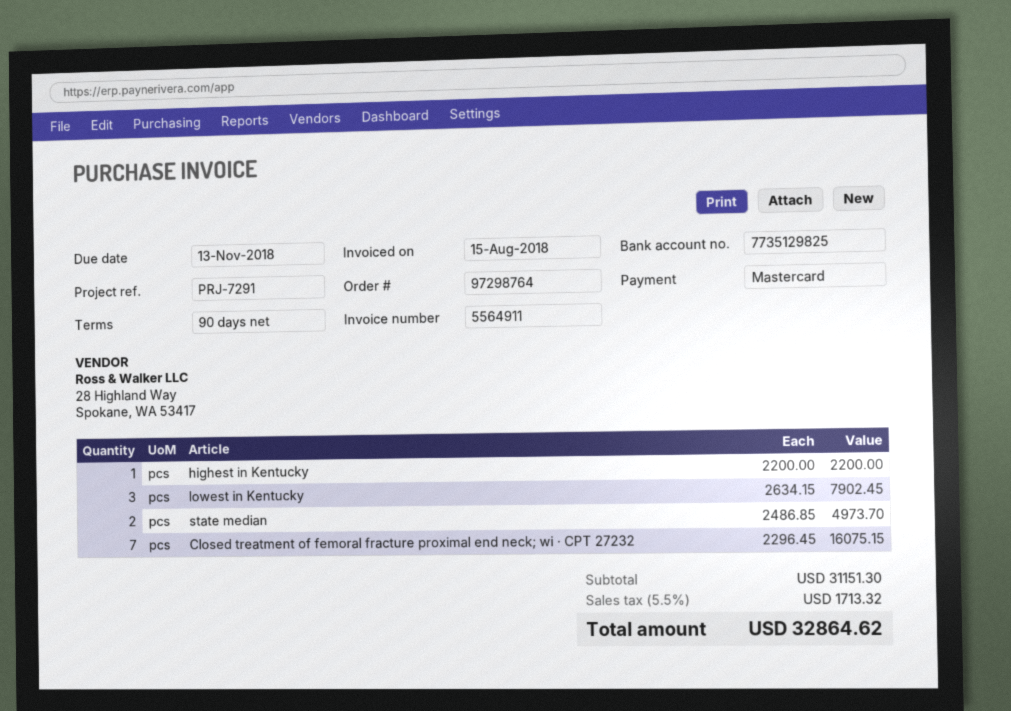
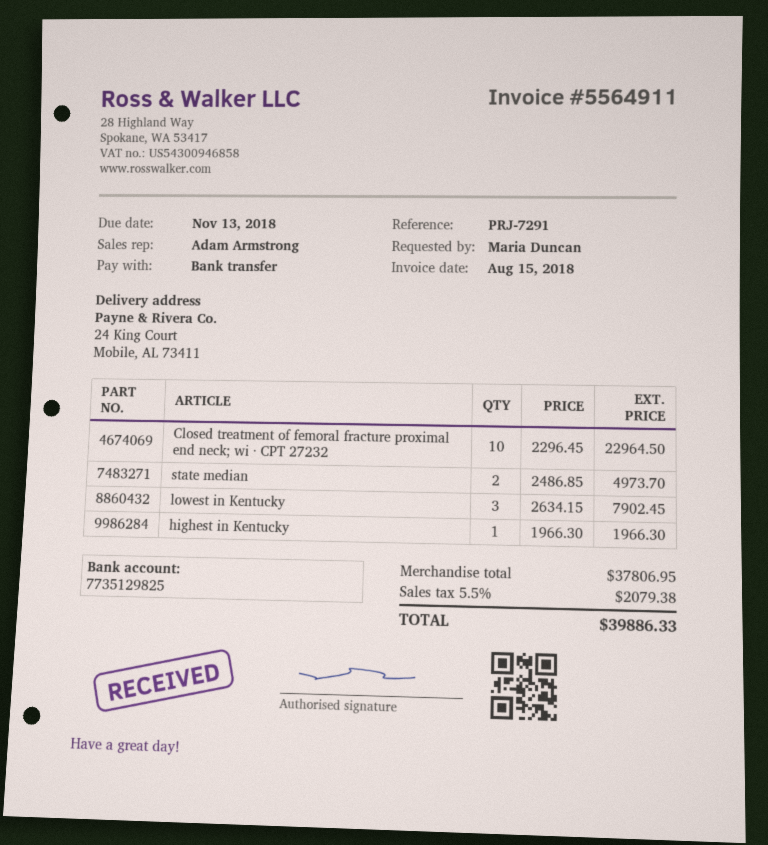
payment method: Mastercard -> bank transfer
highest in Kentucky: 1 x 2200.00 = 2200.00 -> 1 x 1966.30 = 1966.30
Closed treatment of femoral fracture proximal end neck; wi · CPT 27232: 7 x 2296.45 = 16075.15 -> 10 x 2296.45 = 22964.50
subtotal: 31151.30 -> 37806.95
tax: 5.5% = 1713.32 -> 5.5% = 2079.38
total: 32864.62 -> 39886.33

